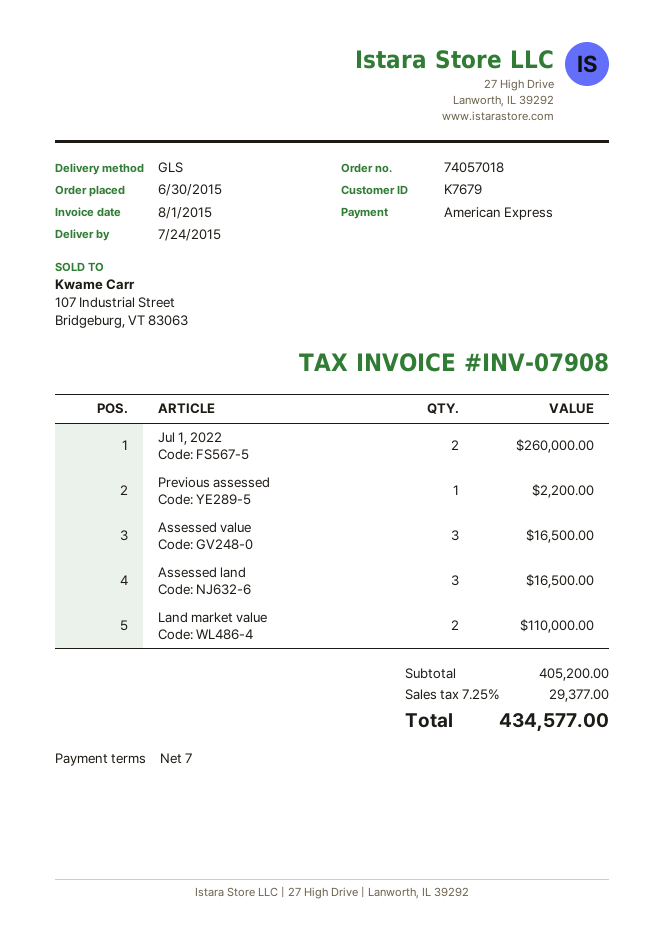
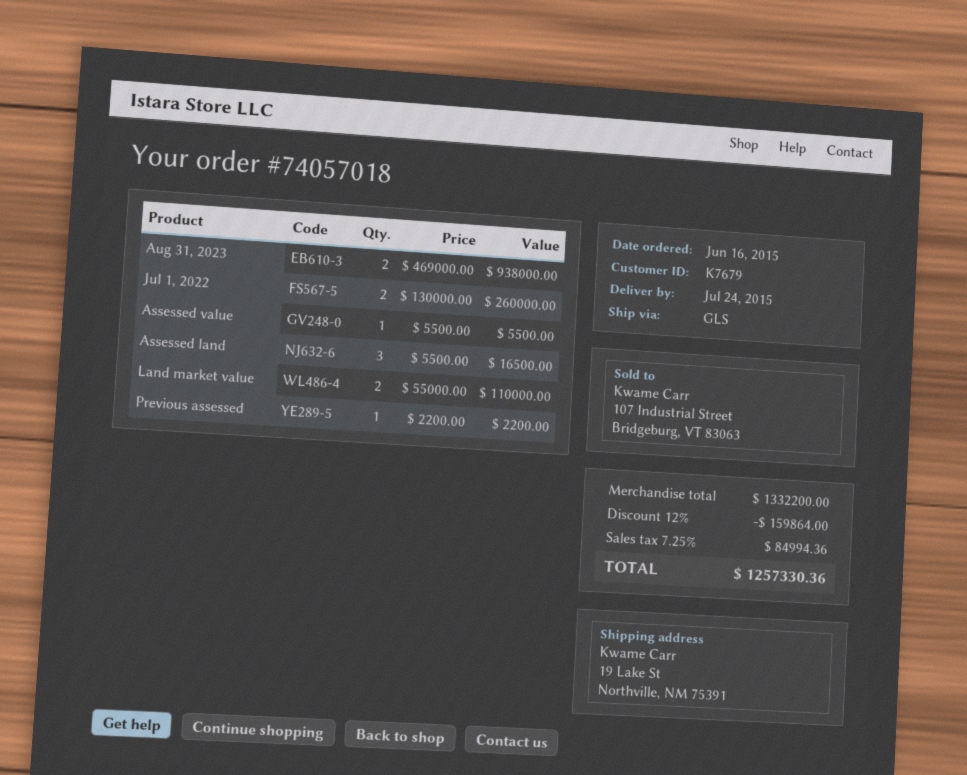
order date: 2015-06-30 -> 2015-06-16
Assessed value: 3 for 16500.00 -> 1 for 5500.00
Aug 31, 2023: none -> 2 for 938000.00
subtotal: 405200.00 -> 1332200.00
discount: none -> 12% = 159864.00
tax: 7.25% = 29377.00 -> 7.25% = 84994.36
total: 434577.00 -> 1257330.36

